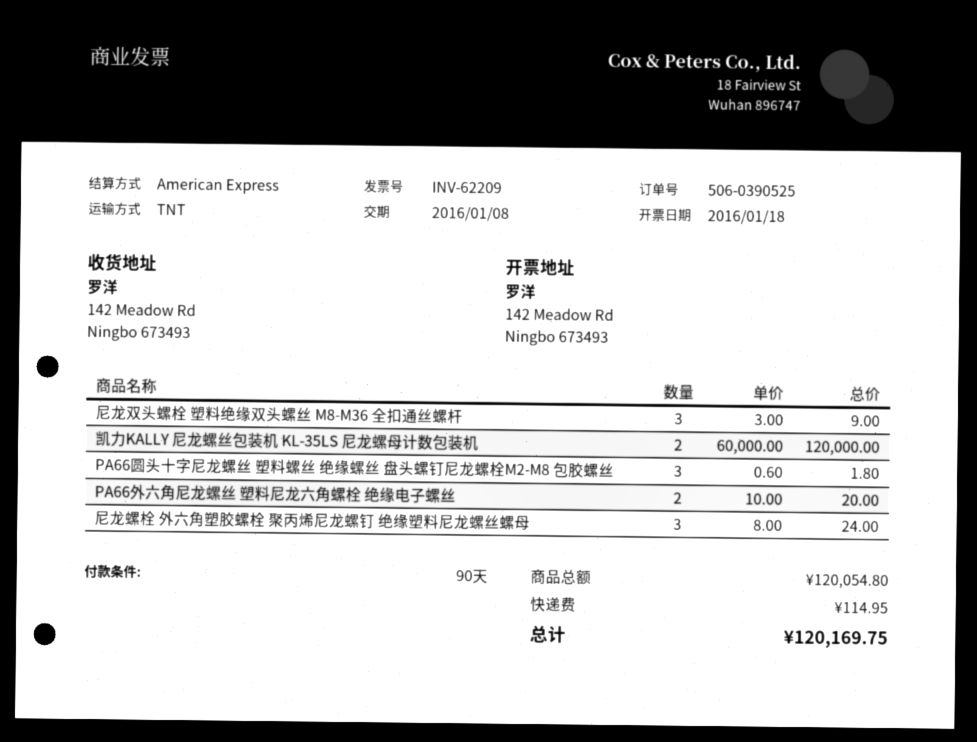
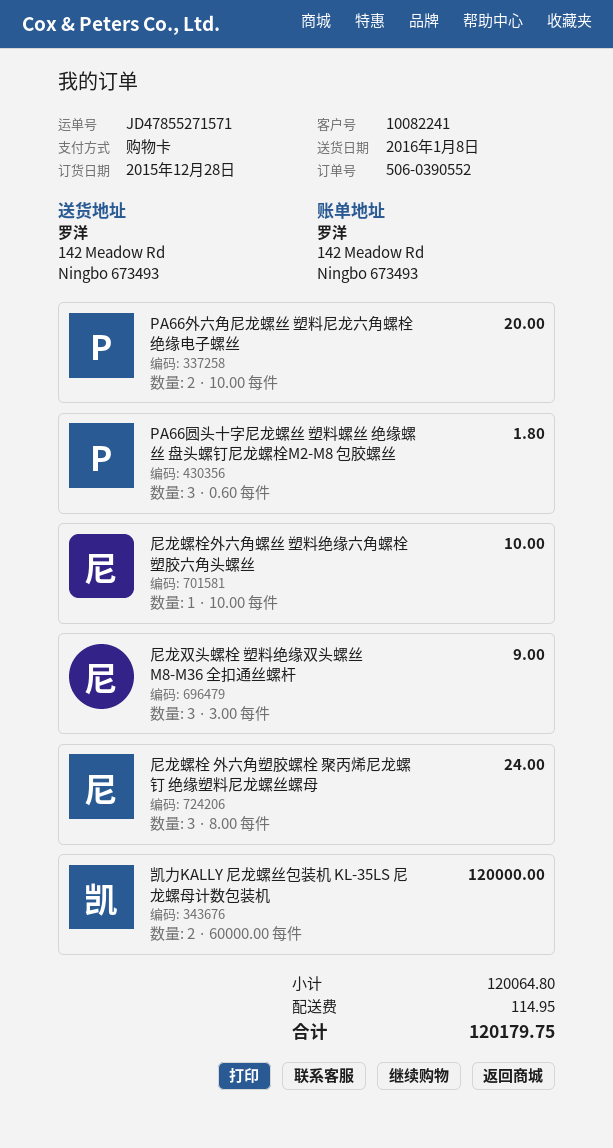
order number: 506-0390525 -> 506-0390552
payment method: American Express -> gift card
尼龙螺栓外六角螺丝 塑料绝缘六角螺栓 塑胶六角头螺丝: none -> 1 x 10.00 = 10.00
subtotal: 120054.80 -> 120064.80
total: 120169.75 -> 120179.75

